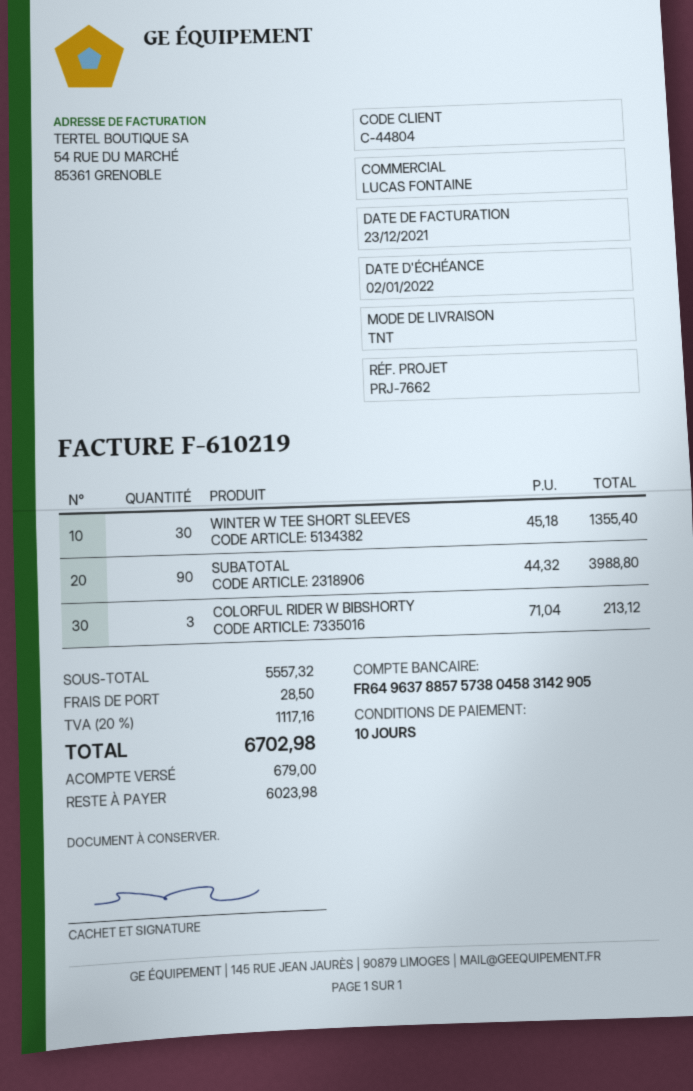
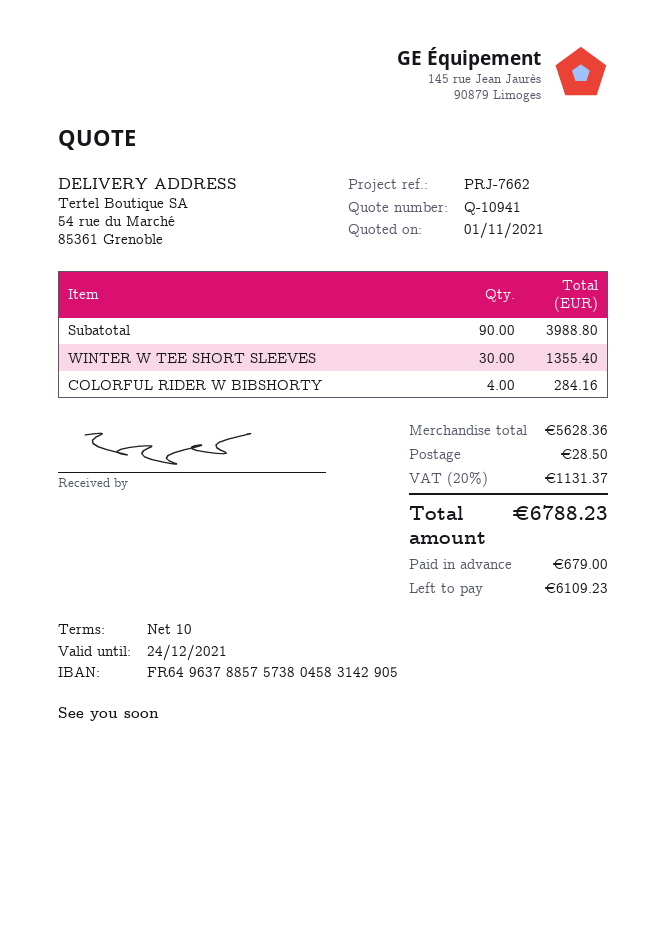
COLORFUL RIDER W BIBSHORTY: 3 for 213.12 -> 4 for 284.16
subtotal: 5557.32 -> 5628.36
tax: 20% = 1117.16 -> 20% = 1131.37
total: 6702.98 -> 6788.23
balance: 6023.98 -> 6109.23

